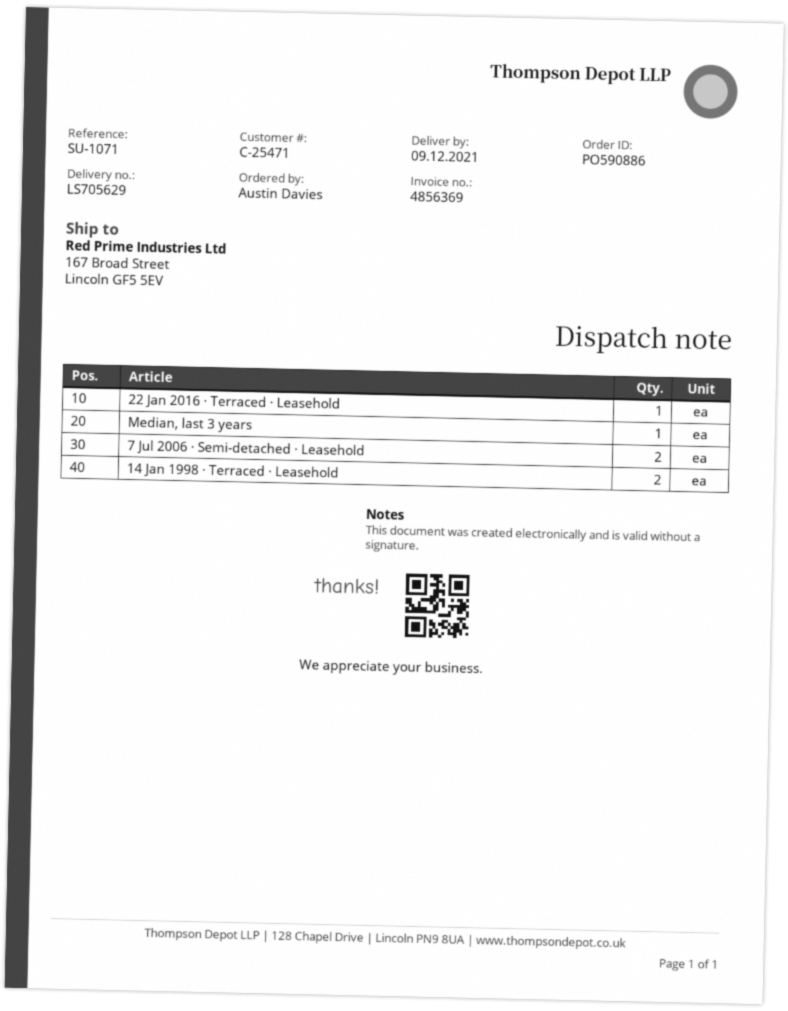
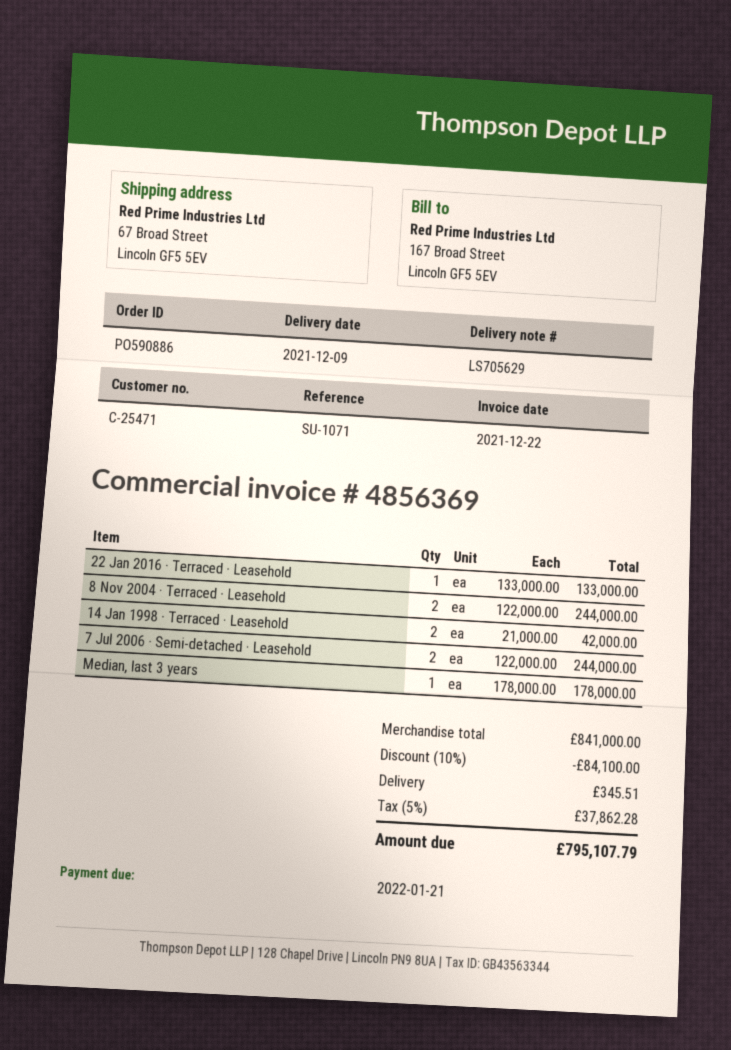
ship to: 167 Broad Street, Lincoln GF5 5EV -> 67 Broad Street, Lincoln GF5 5EV
8 Nov 2004 · Terraced · Leasehold: none -> 2

